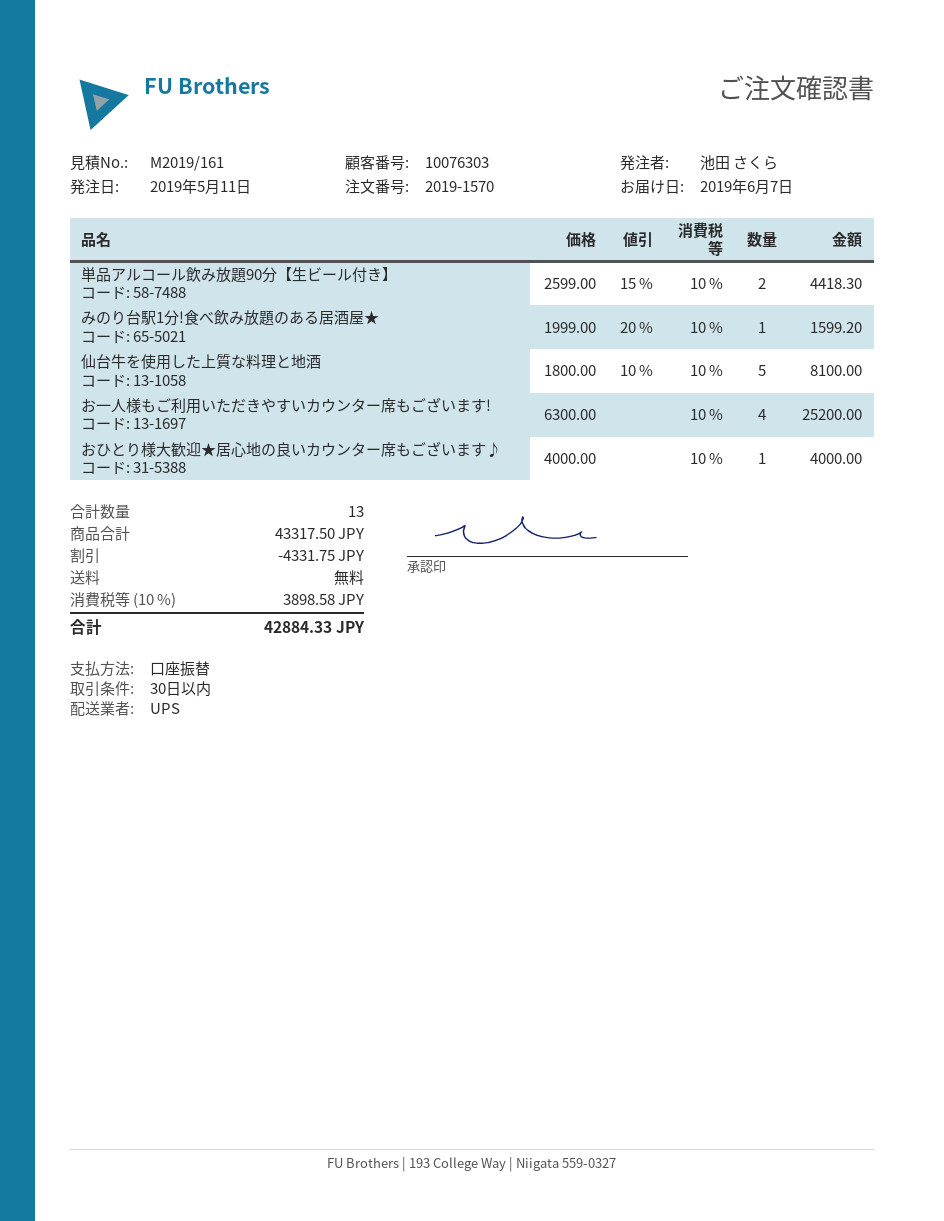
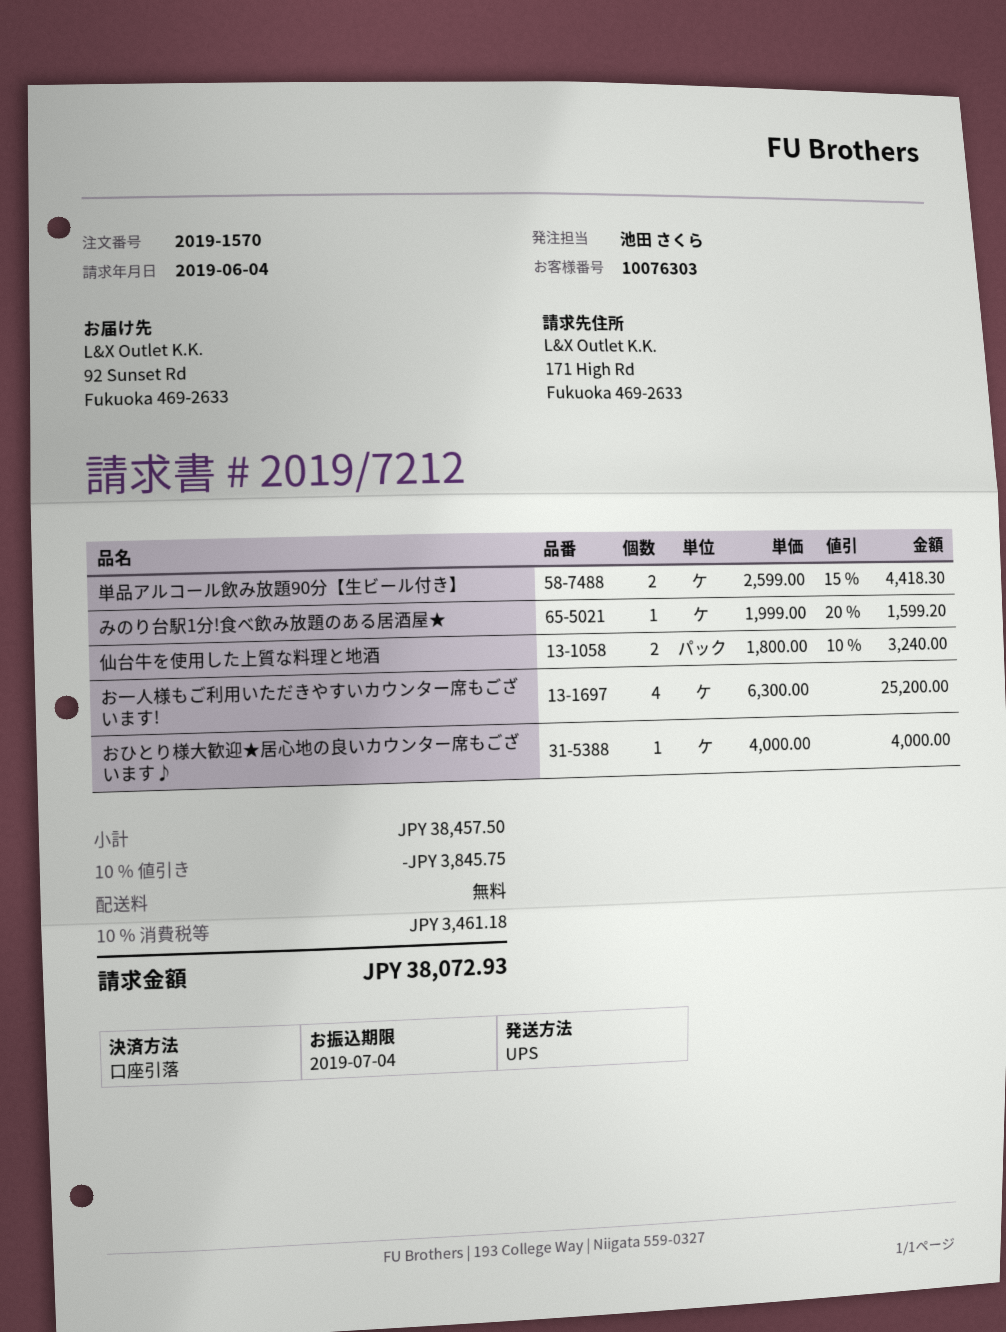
仙台牛を使用した上質な料理と地酒: 5 x 1800.00 - 10% = 8100.00 -> 2 x 1800.00 - 10% = 3240.00
subtotal: 43317.50 -> 38457.50
discount: 4331.75 -> 3845.75
tax: 10% = 3898.58 -> 10% = 3461.18
total: 42884.33 -> 38072.93

